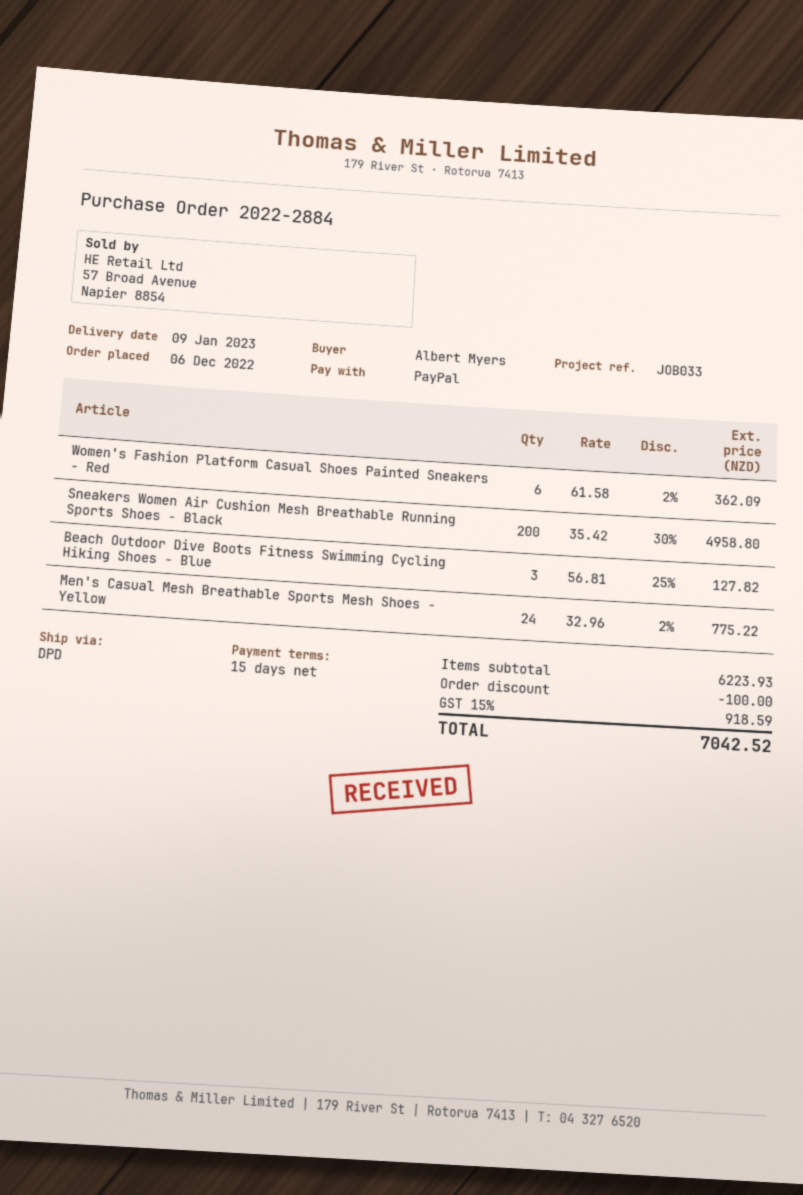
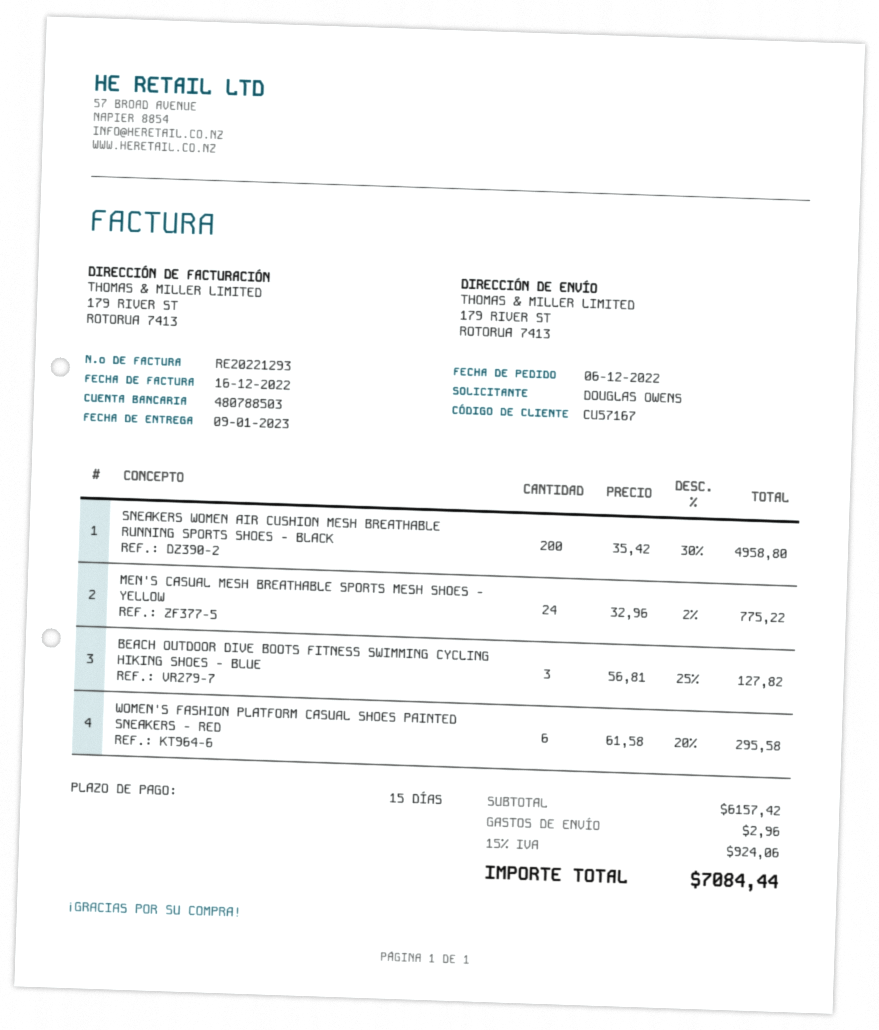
ordered by: Albert Myers -> DOUGLAS OWENS
Women's Fashion Platform Casual Shoes Painted Sneakers - Red: 6 x 61.58 - 2% = 362.09 -> 6 x 61.58 - 20% = 295.58
subtotal: 6223.93 -> 6157.42
discount: 100.00 -> none
shipping: none -> 2.96
tax: 15% = 918.59 -> 15% = 924.06
total: 7042.52 -> 7084.44

